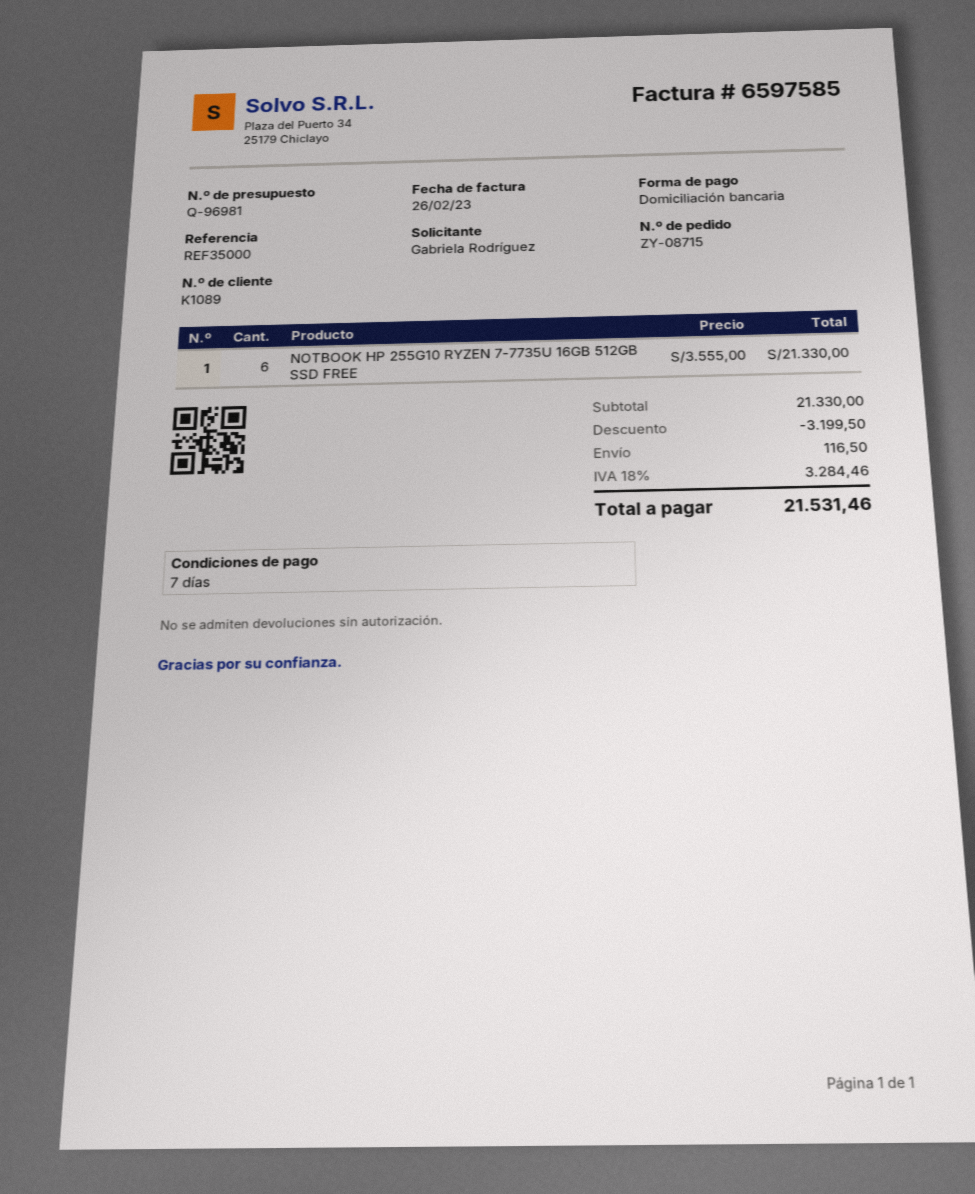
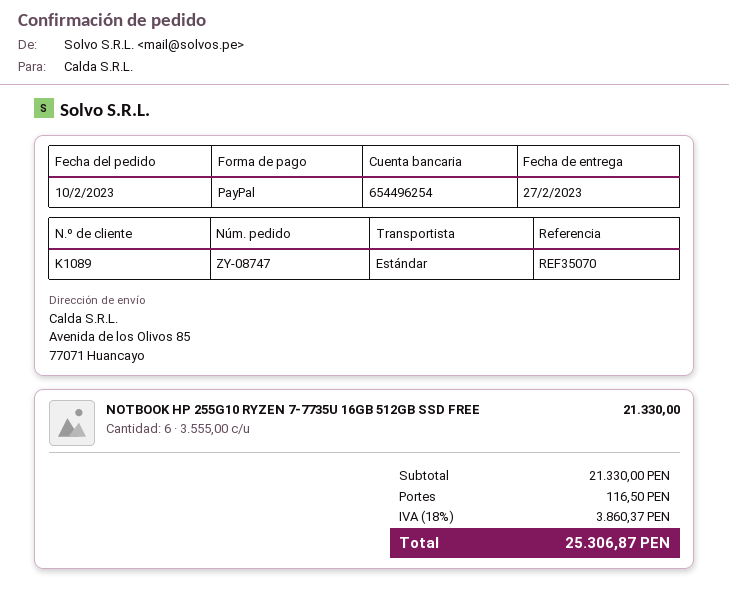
order number: ZY-08715 -> ZY-08747
reference: REF35000 -> REF35070
payment method: direct debit -> PayPal
discount: 3199.50 -> none
tax: 18% = 3284.46 -> 18% = 3860.37
total: 21531.46 -> 25306.87

